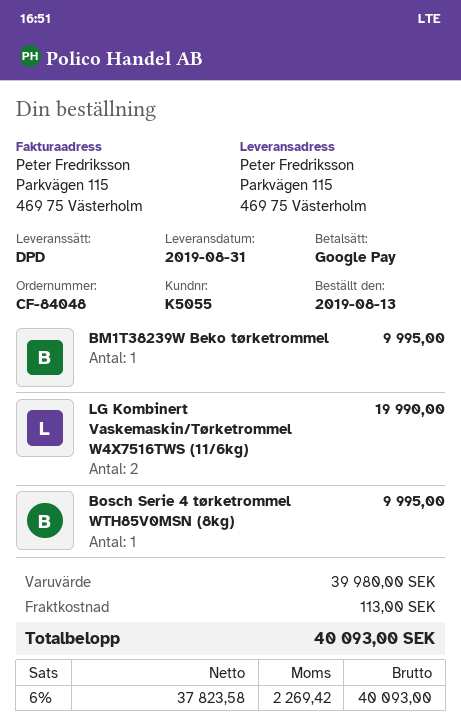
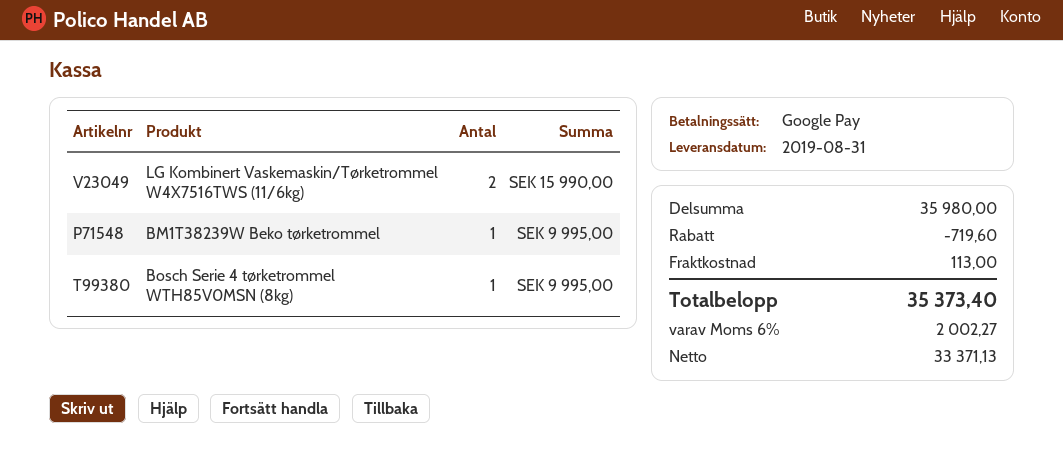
LG Kombinert Vaskemaskin/Tørketrommel W4X7516TWS (11/6kg): 2 for 19990.00 -> 2 for 15990.00
subtotal: 39980.00 -> 35980.00
discount: none -> 719.60
net: 37823.58 -> 33371.13
tax: 6% = 2269.42 -> 6% = 2002.27
total: 40093.00 -> 35373.40

